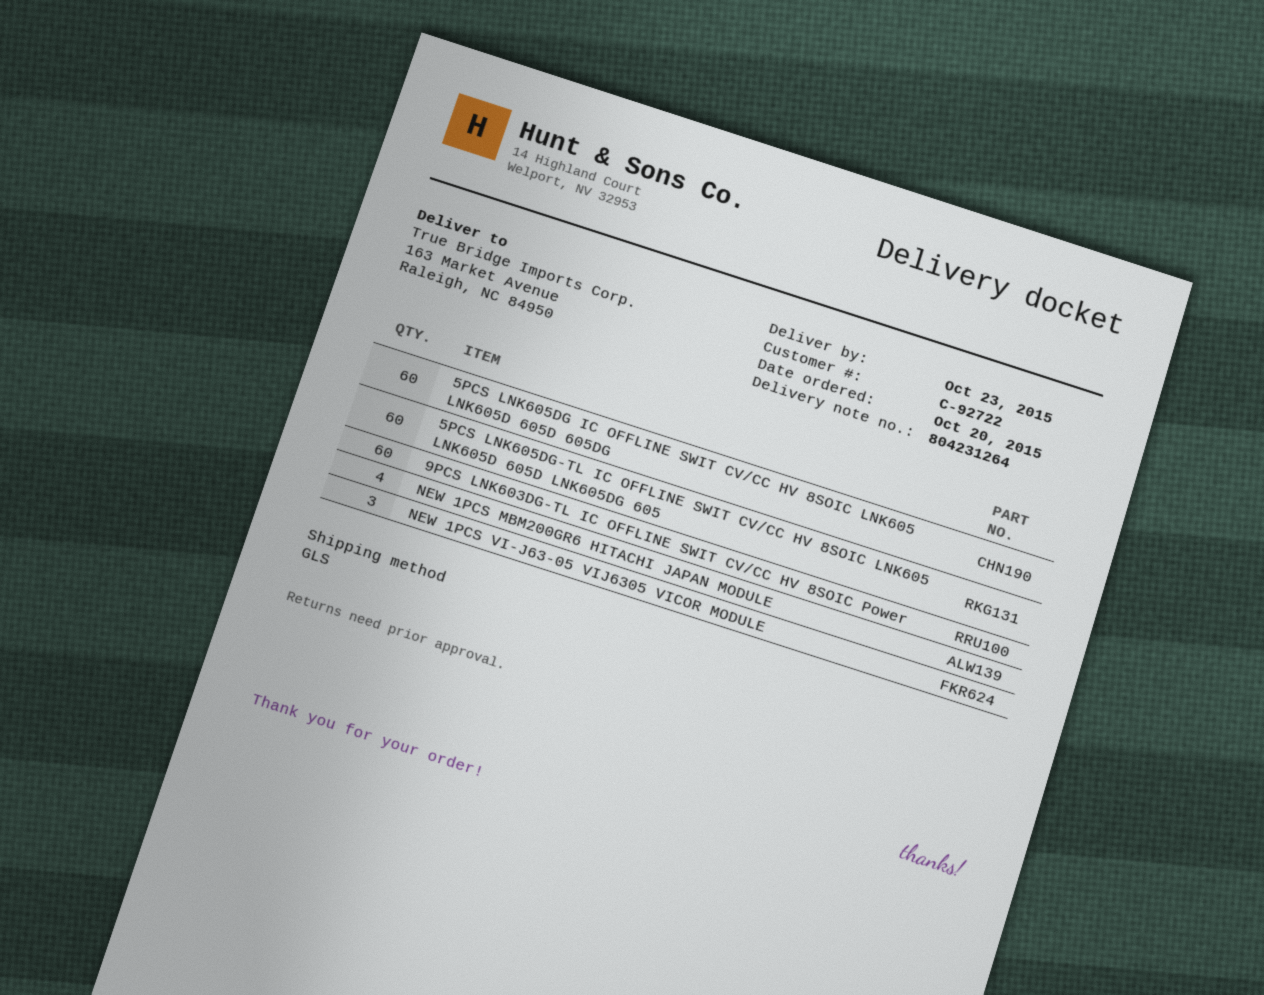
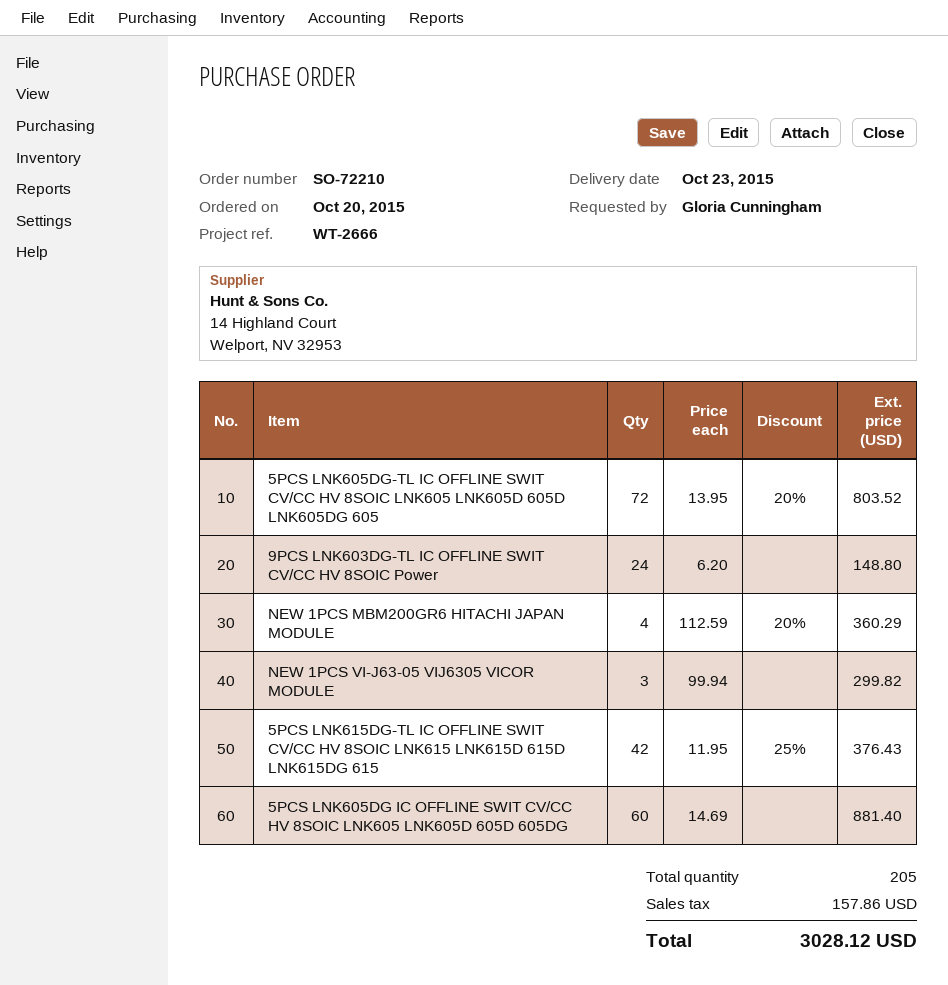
5PCS LNK605DG-TL IC OFFLINE SWIT CV/CC HV 8SOIC LNK605 LNK605D 605D LNK605DG 605: 60 -> 72
9PCS LNK603DG-TL IC OFFLINE SWIT CV/CC HV 8SOIC Power: 60 -> 24
5PCS LNK615DG-TL IC OFFLINE SWIT CV/CC HV 8SOIC LNK615 LNK615D 615D LNK615DG 615: none -> 42

